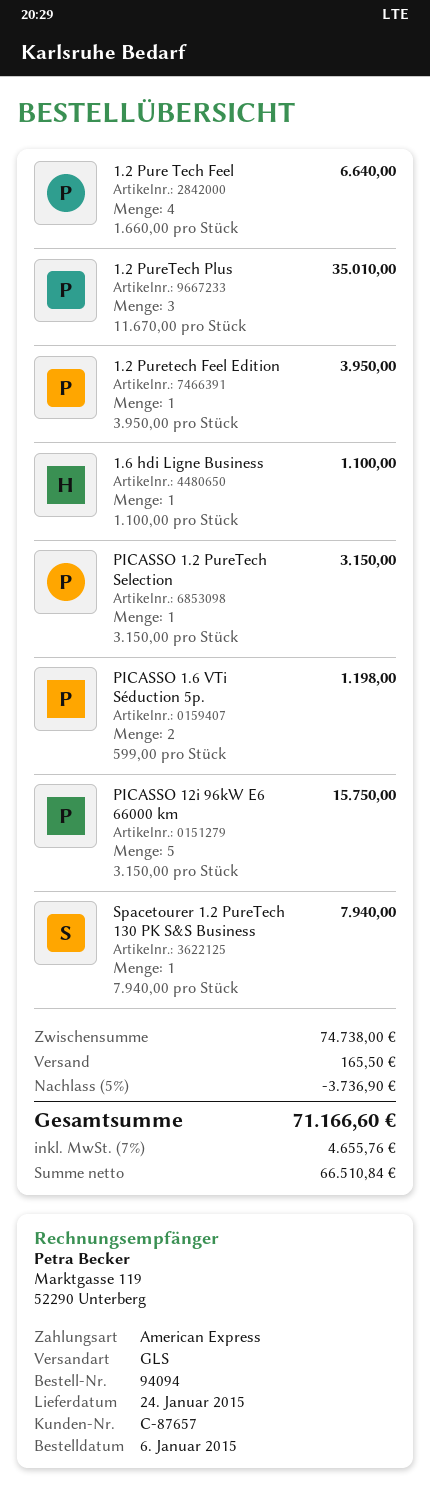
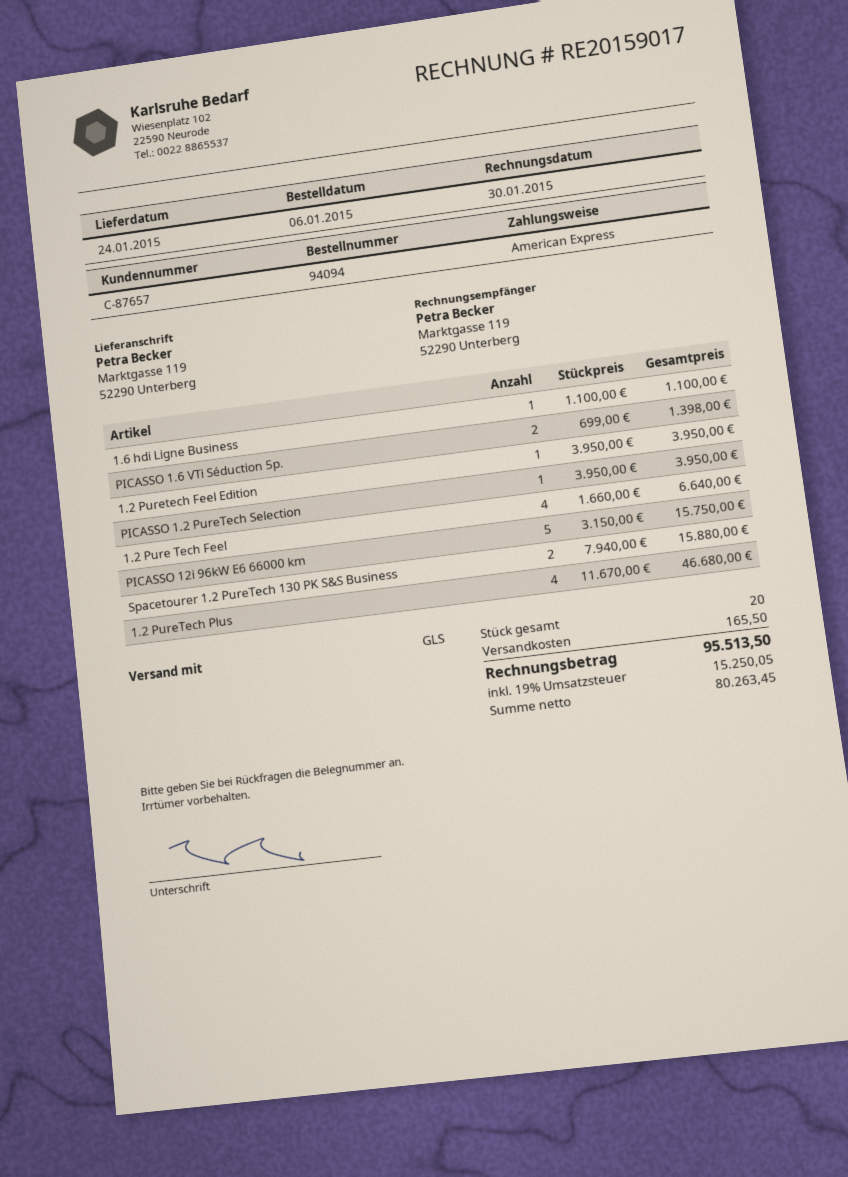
1.2 PureTech Plus: 3 x 11670.00 = 35010.00 -> 4 x 11670.00 = 46680.00
PICASSO 1.2 PureTech Selection: 1 x 3150.00 = 3150.00 -> 1 x 3950.00 = 3950.00
PICASSO 1.6 VTi Séduction 5p.: 2 x 599.00 = 1198.00 -> 2 x 699.00 = 1398.00
Spacetourer 1.2 PureTech 130 PK S&S Business: 1 x 7940.00 = 7940.00 -> 2 x 7940.00 = 15880.00
discount: 5% = 3736.90 -> none
net: 66510.84 -> 80263.45
tax: 7% = 4655.76 -> 19% = 15250.05
total: 71166.60 -> 95513.50

